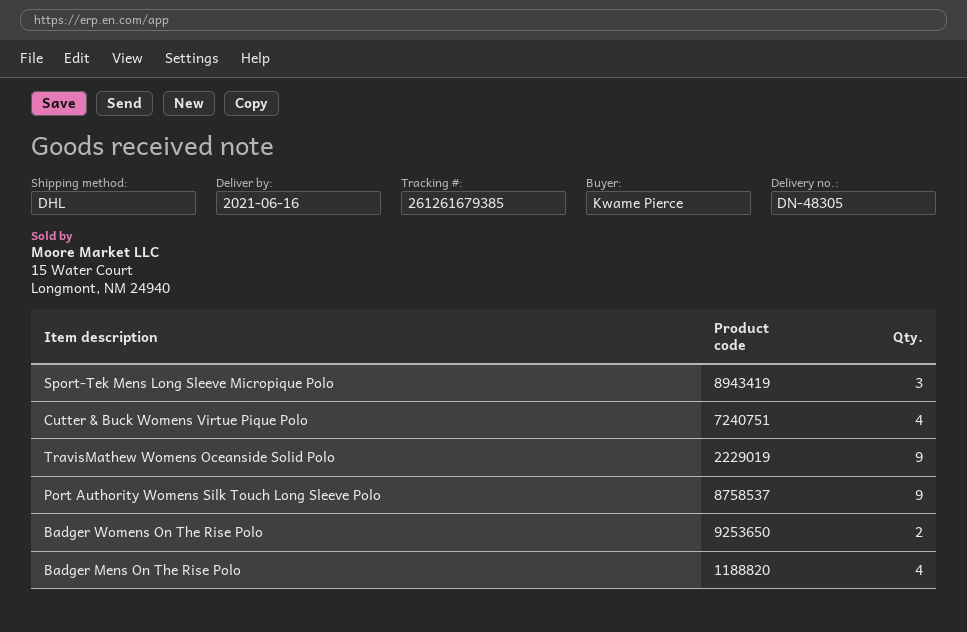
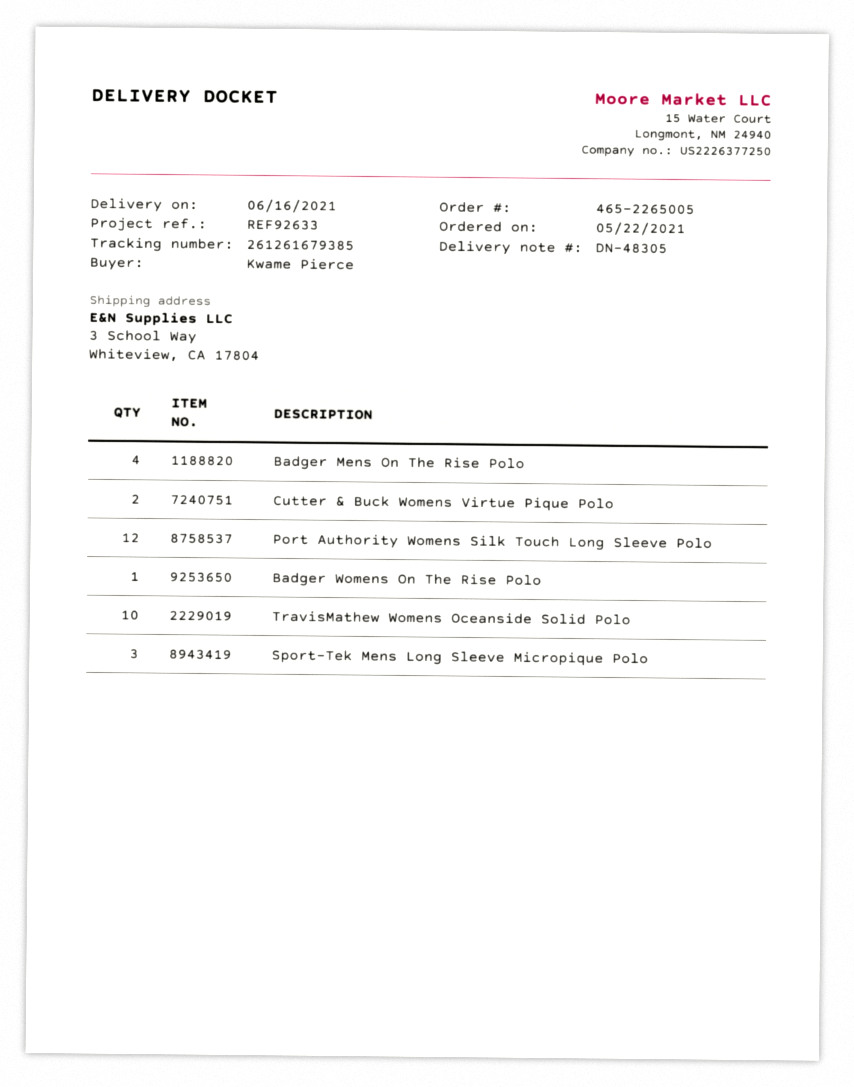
Cutter & Buck Womens Virtue Pique Polo: 4 -> 2
TravisMathew Womens Oceanside Solid Polo: 9 -> 10
Port Authority Womens Silk Touch Long Sleeve Polo: 9 -> 12
Badger Womens On The Rise Polo: 2 -> 1

